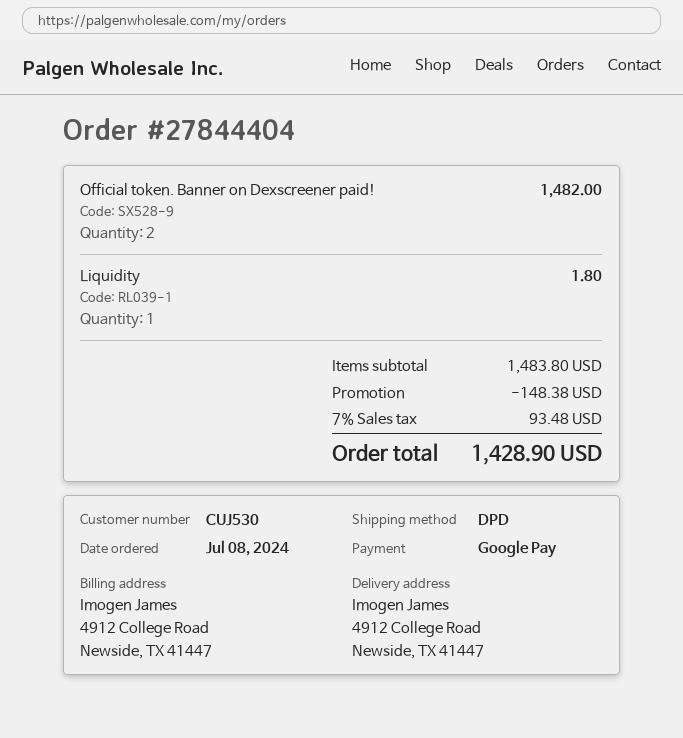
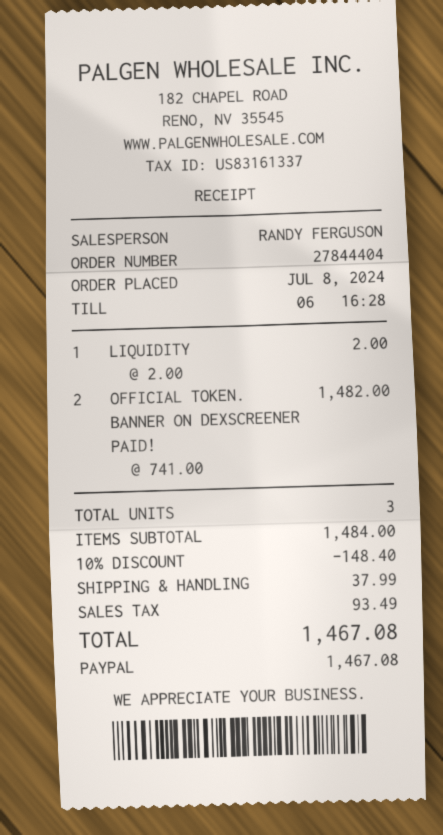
payment method: Google Pay -> PayPal
Liquidity: 1 for 1.80 -> 1 for 2.00
subtotal: 1483.80 -> 1484.00
discount: 148.38 -> 148.40
shipping: none -> 37.99
tax: 93.48 -> 93.49
total: 1428.90 -> 1467.08

